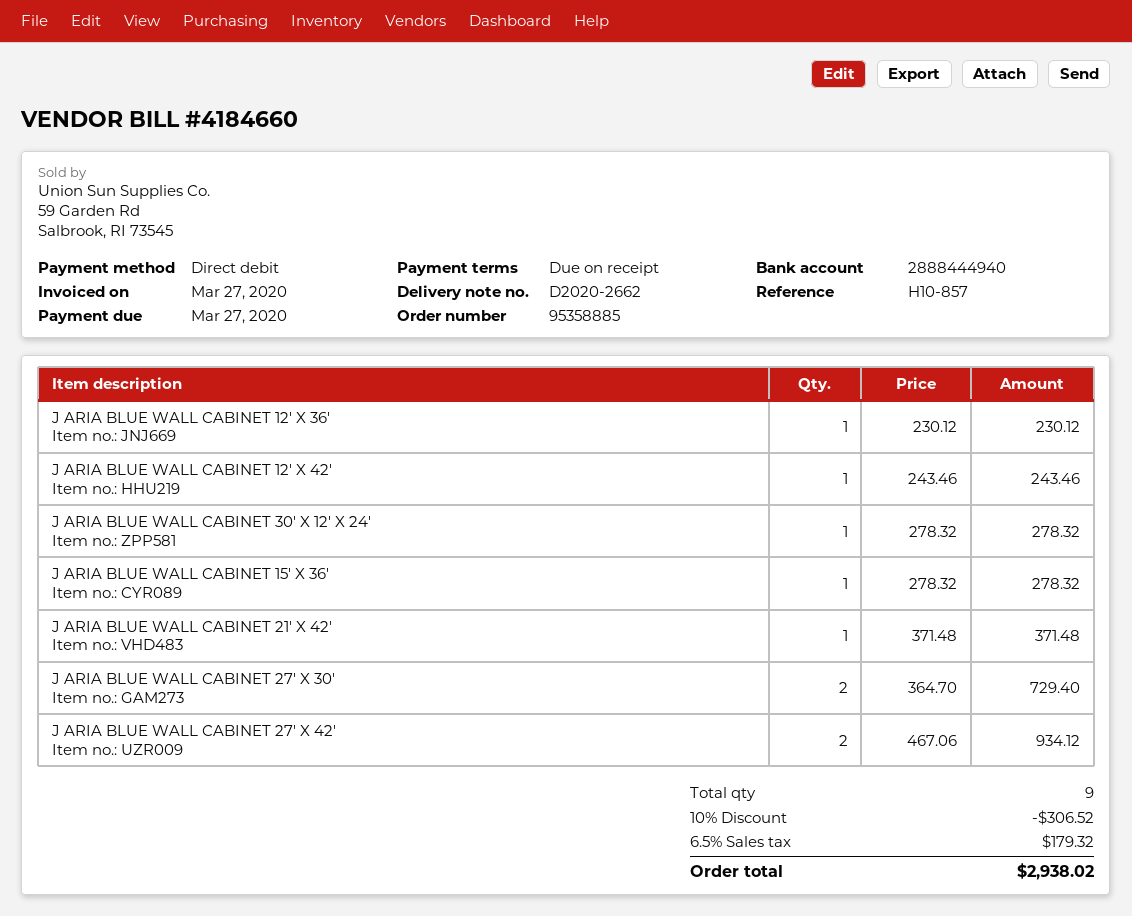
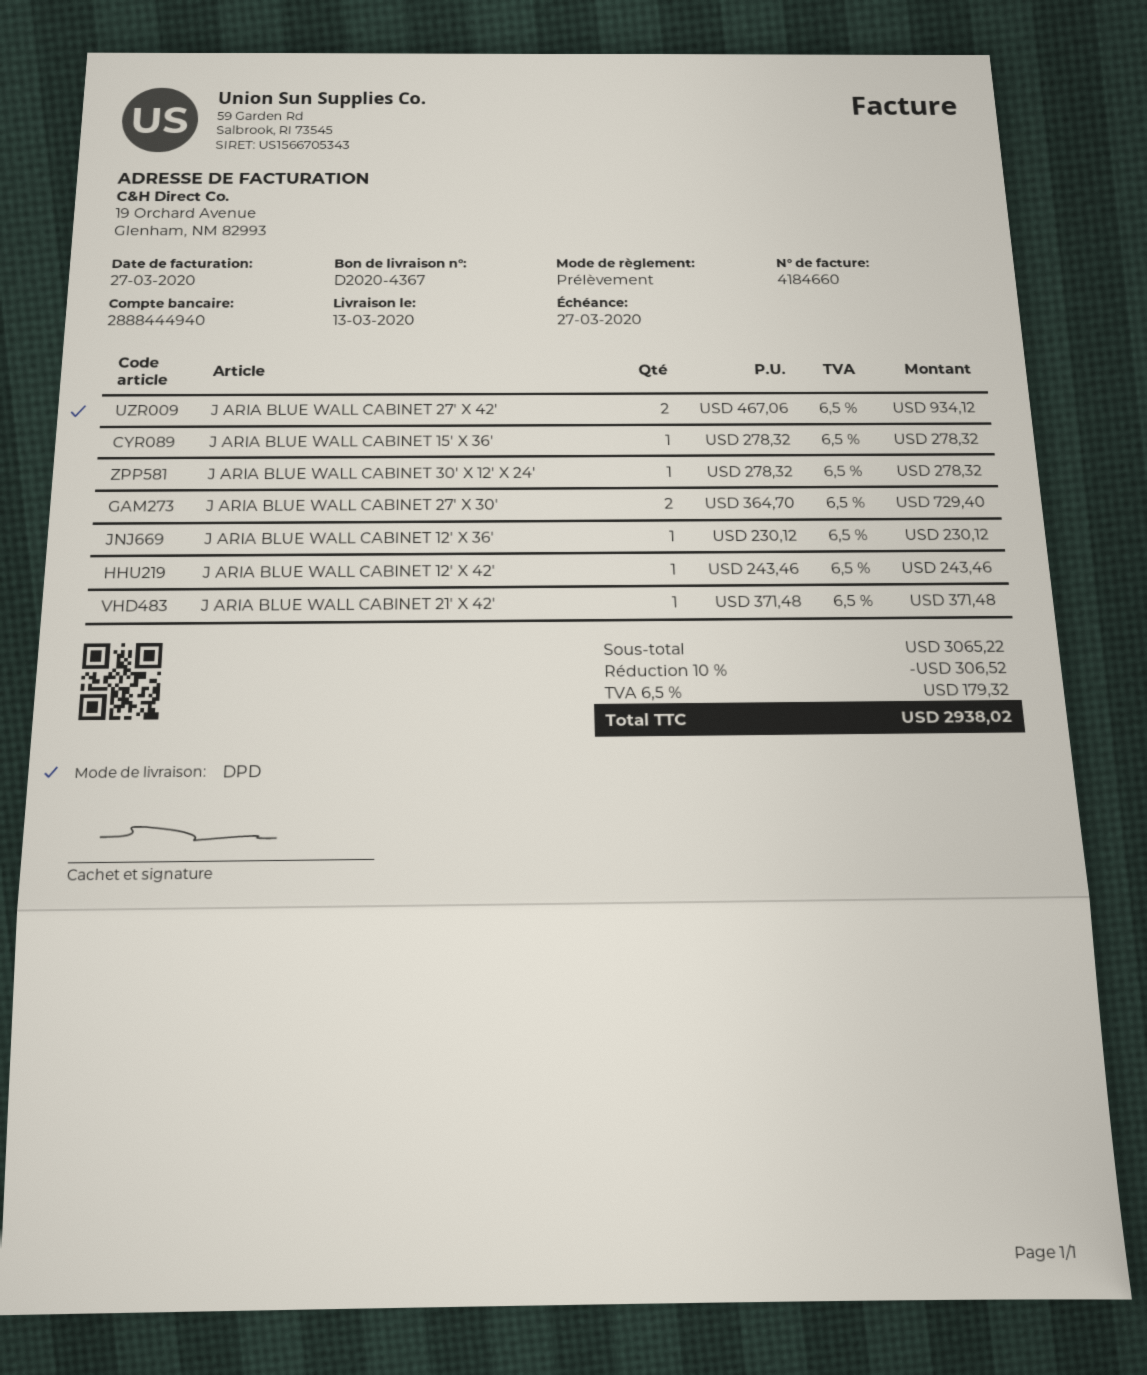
delivery note number: D2020-2662 -> D2020-4367

